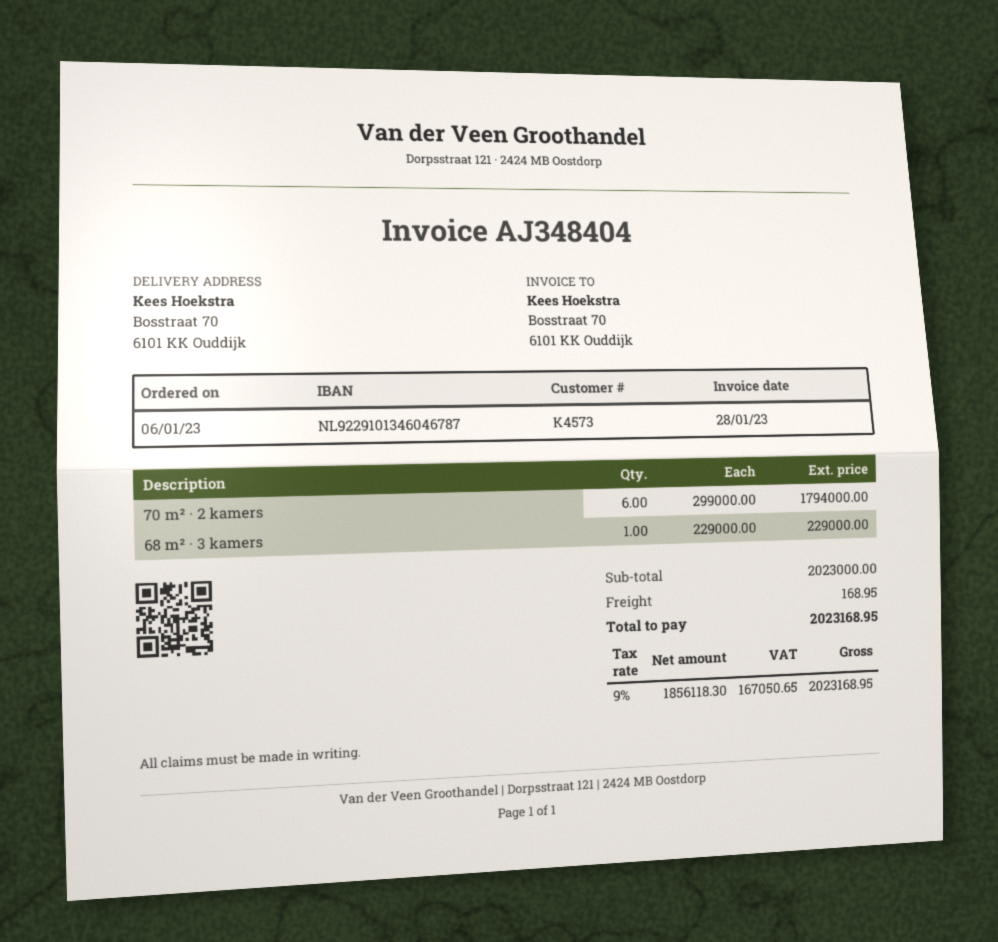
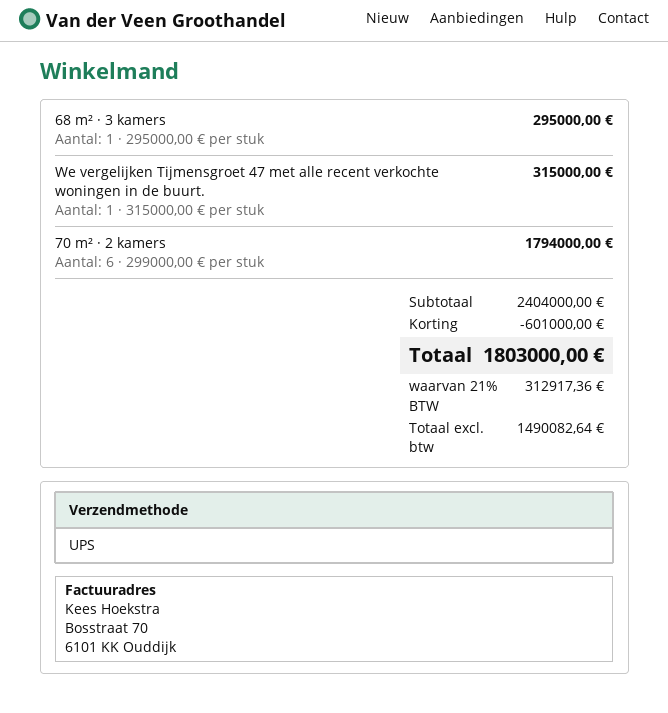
68 m² · 3 kamers: 1 x 229000.00 = 229000.00 -> 1 x 295000.00 = 295000.00
We vergelijken Tijmensgroet 47 met alle recent verkochte woningen in de buurt.: none -> 1 x 315000.00 = 315000.00
subtotal: 2023000.00 -> 2404000.00
discount: none -> 601000.00
shipping: 168.95 -> none
net: 1856118.30 -> 1490082.64
tax: 9% = 167050.65 -> 21% = 312917.36
total: 2023168.95 -> 1803000.00

